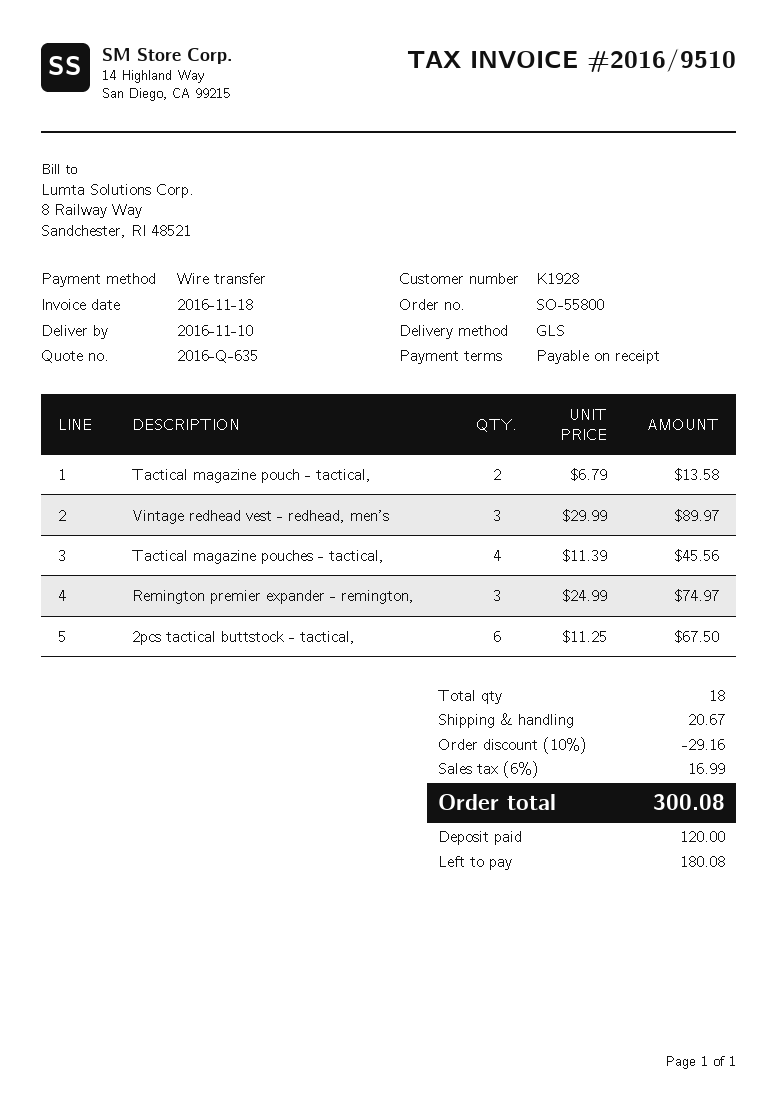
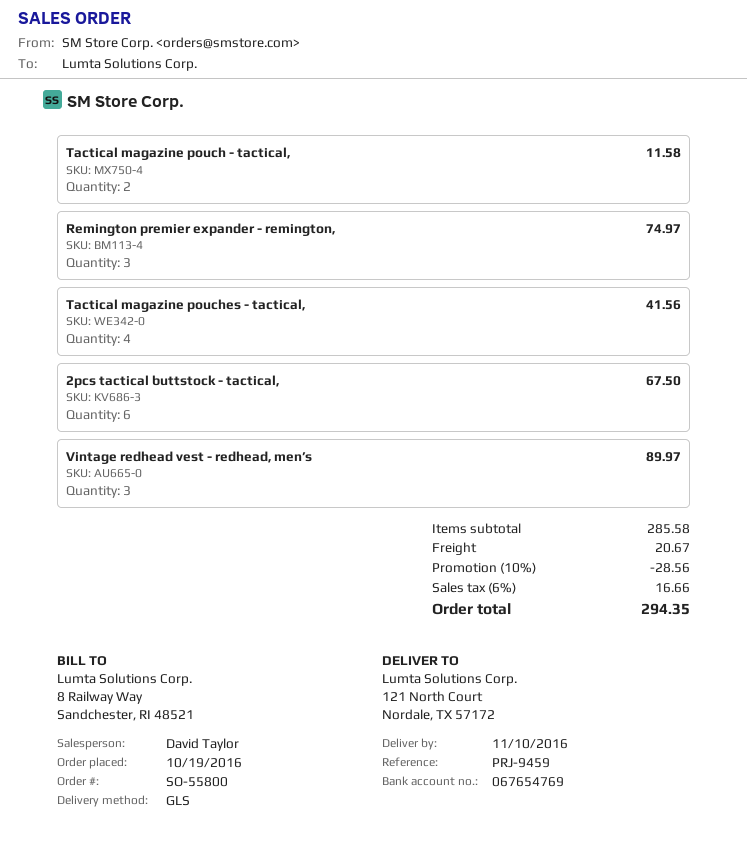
Tactical magazine pouch - tactical,: 2 for 13.58 -> 2 for 11.58
Tactical magazine pouches - tactical,: 4 for 45.56 -> 4 for 41.56
discount: 10% = 29.16 -> 10% = 28.56
tax: 6% = 16.99 -> 6% = 16.66
total: 300.08 -> 294.35

